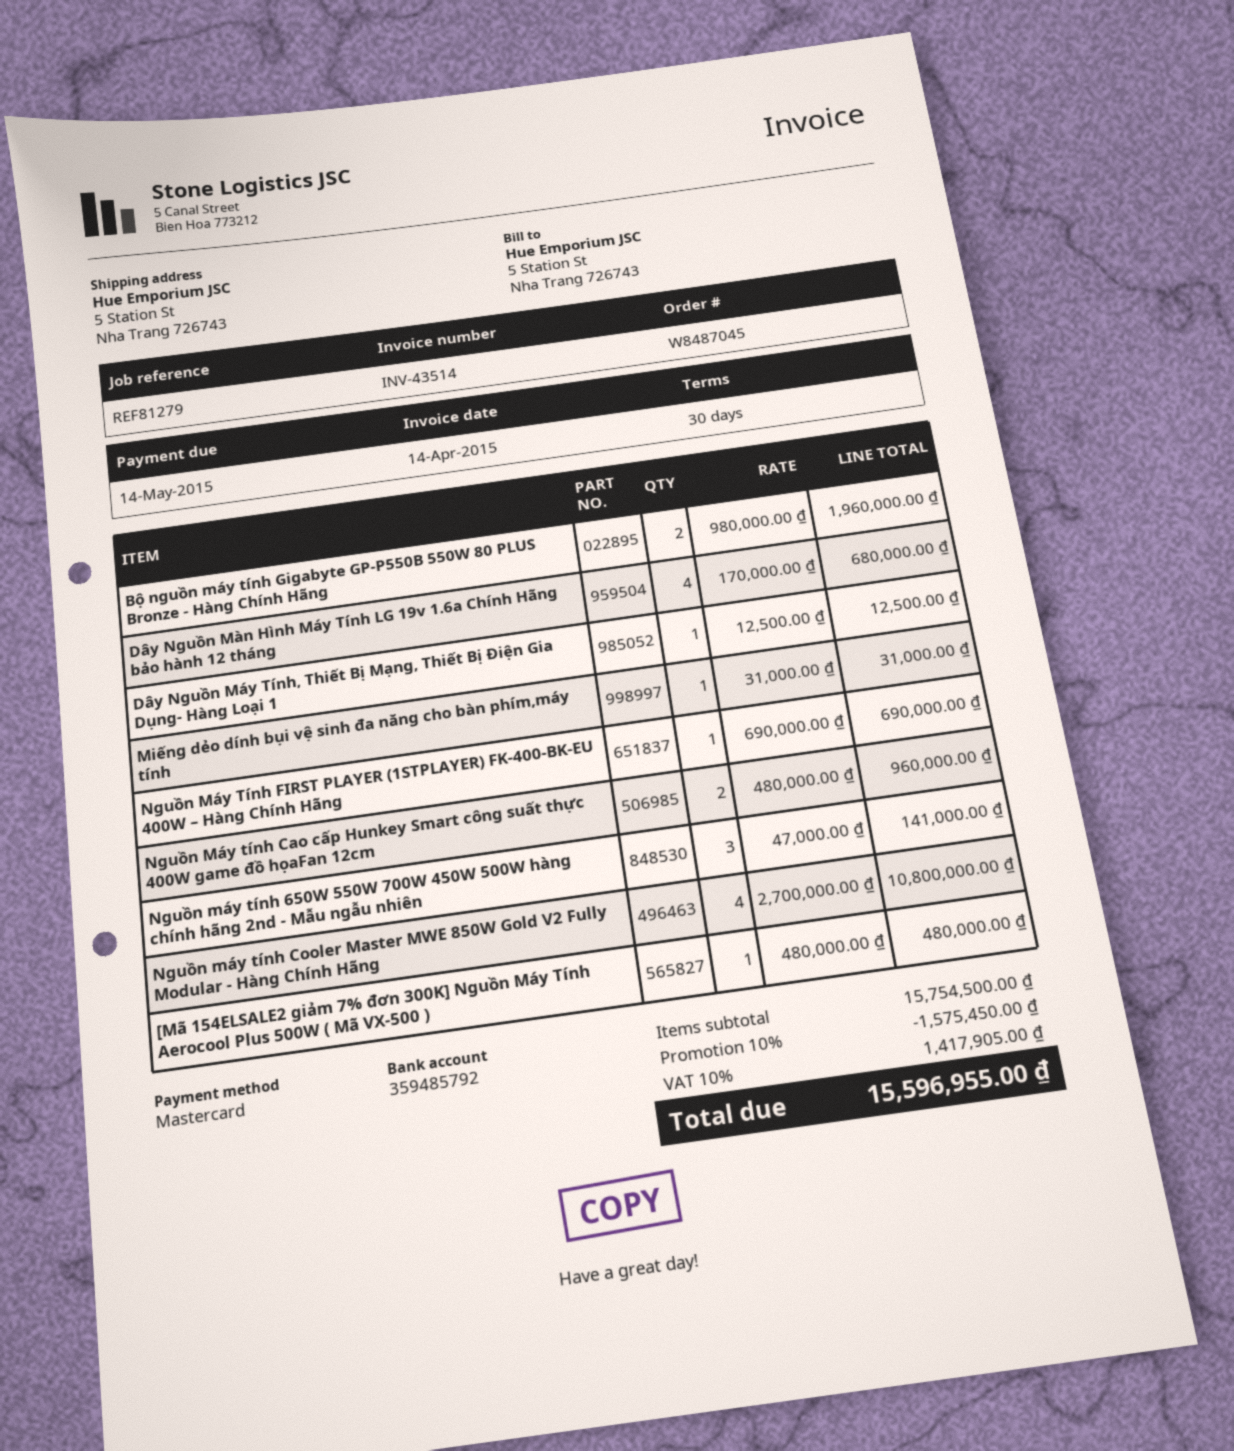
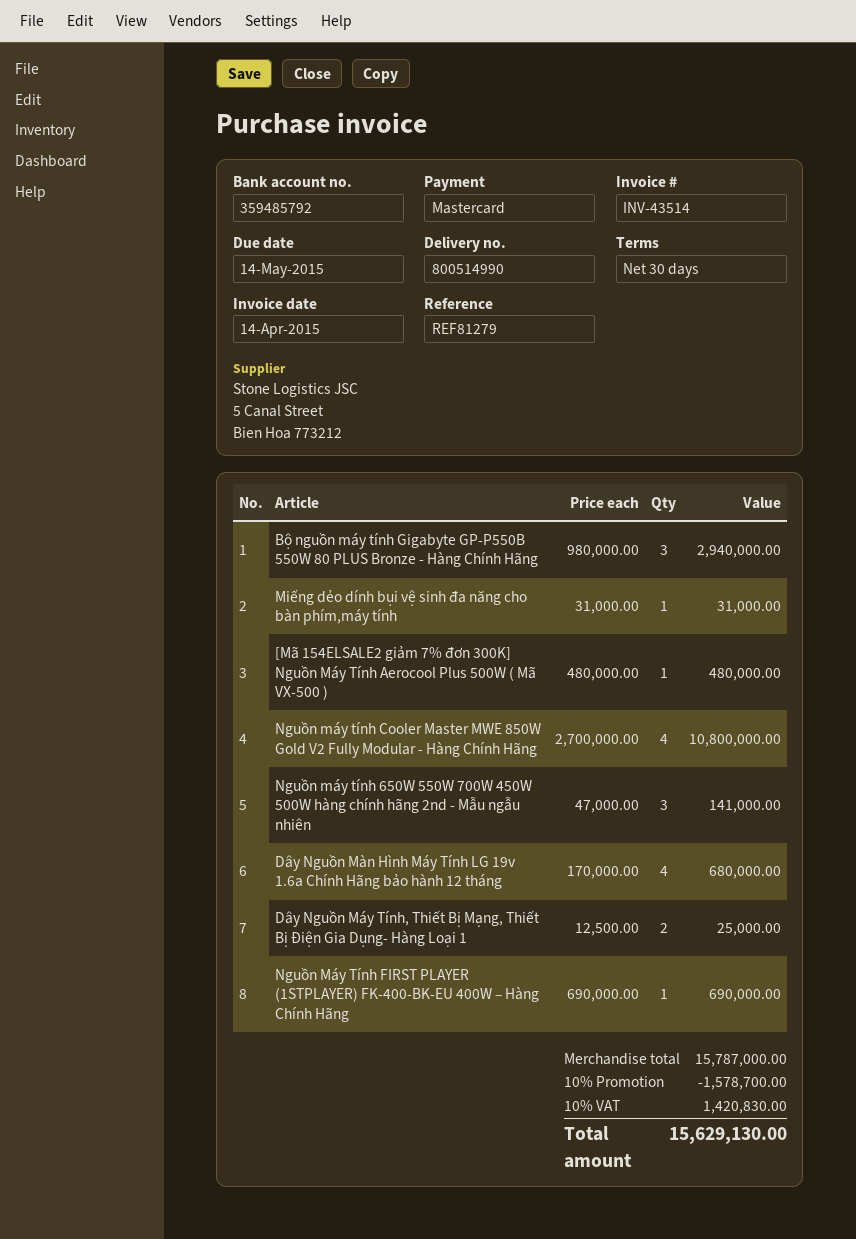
Bộ nguồn máy tính Gigabyte GP-P550B 550W 80 PLUS Bronze - Hàng Chính Hãng: 2 x 980000.00 = 1960000.00 -> 3 x 980000.00 = 2940000.00
Dây Nguồn Máy Tính, Thiết Bị Mạng, Thiết Bị Điện Gia Dụng- Hàng Loại 1: 1 x 12500.00 = 12500.00 -> 2 x 12500.00 = 25000.00
Nguồn Máy tính Cao cấp Hunkey Smart công suất thực 400W game đồ họaFan 12cm: 2 x 480000.00 = 960000.00 -> none
subtotal: 15754500.00 -> 15787000.00
discount: 10% = 1575450.00 -> 10% = 1578700.00
tax: 10% = 1417905.00 -> 10% = 1420830.00
total: 15596955.00 -> 15629130.00

